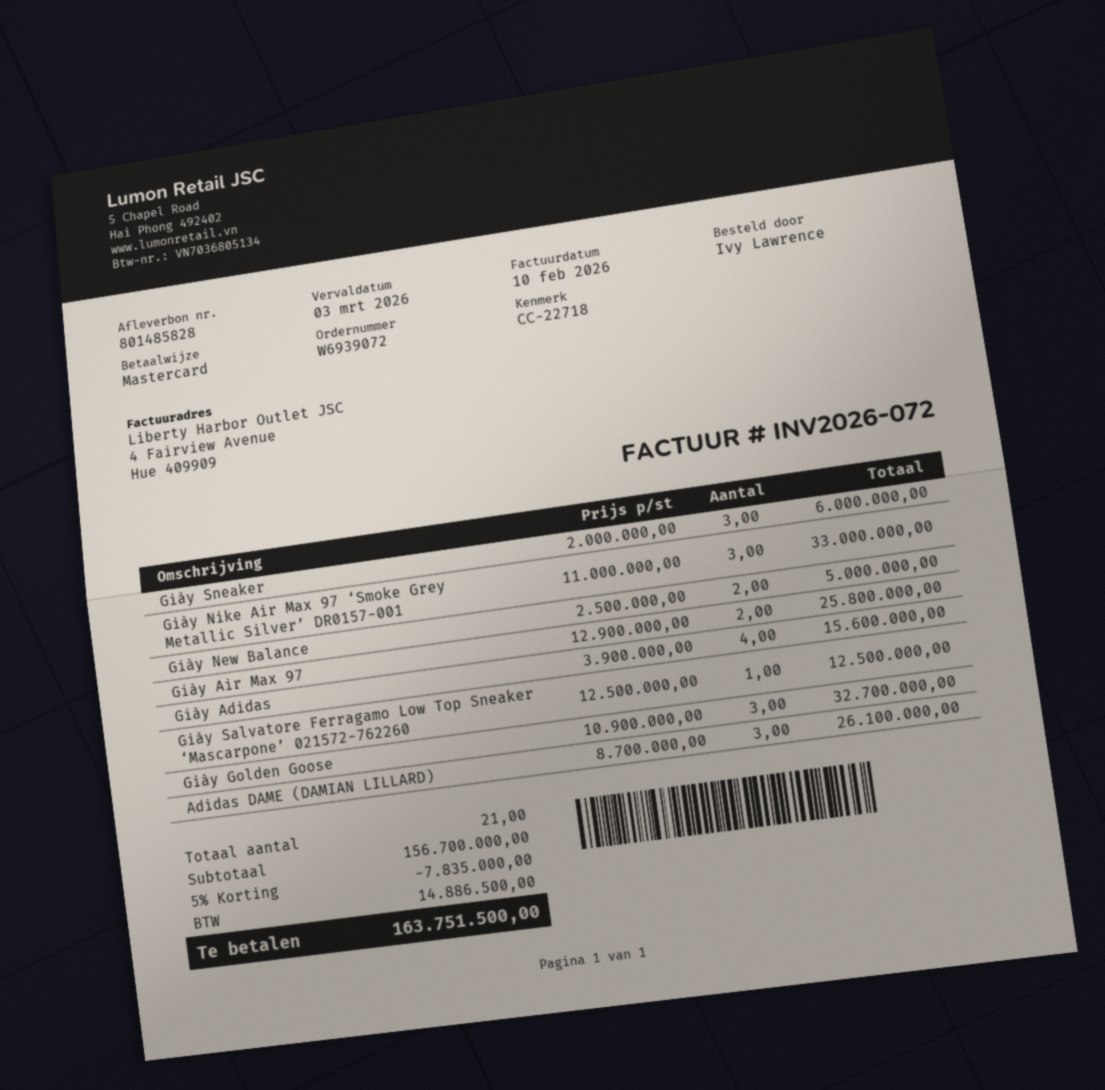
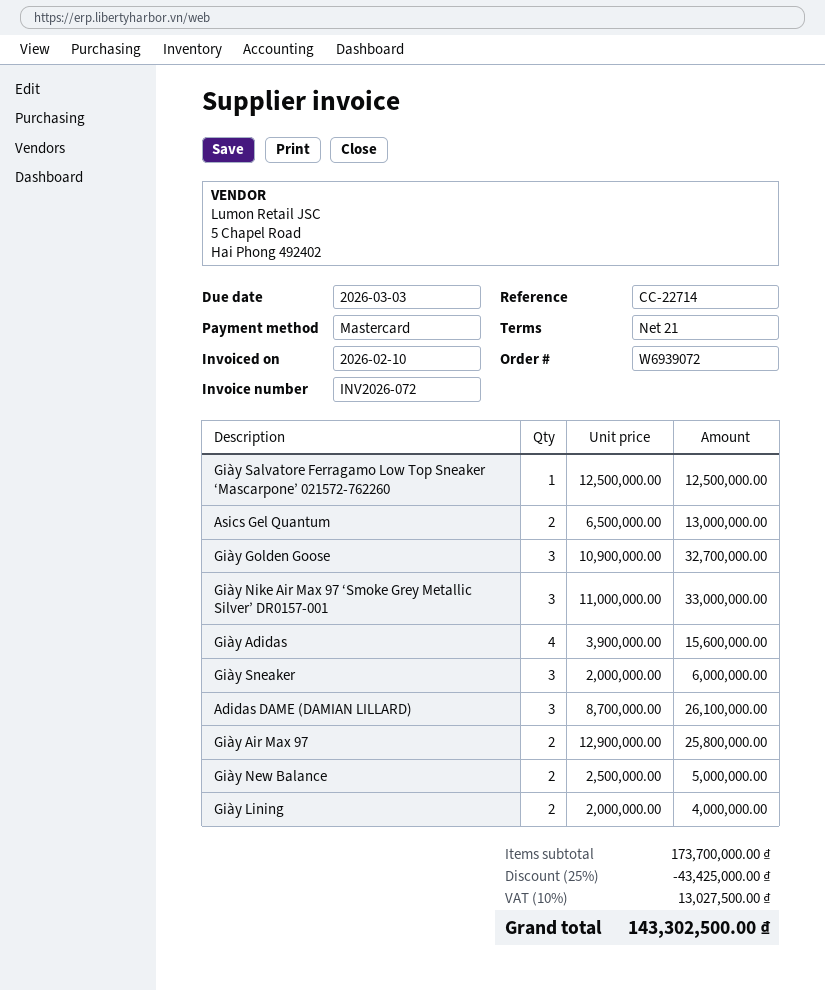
reference: CC-22718 -> CC-22714
Asics Gel Quantum: none -> 2 x 6500000.00 = 13000000.00
Giày Lining: none -> 2 x 2000000.00 = 4000000.00
subtotal: 156700000.00 -> 173700000.00
discount: 5% = 7835000.00 -> 25% = 43425000.00
tax: 14886500.00 -> 13027500.00
total: 163751500.00 -> 143302500.00

